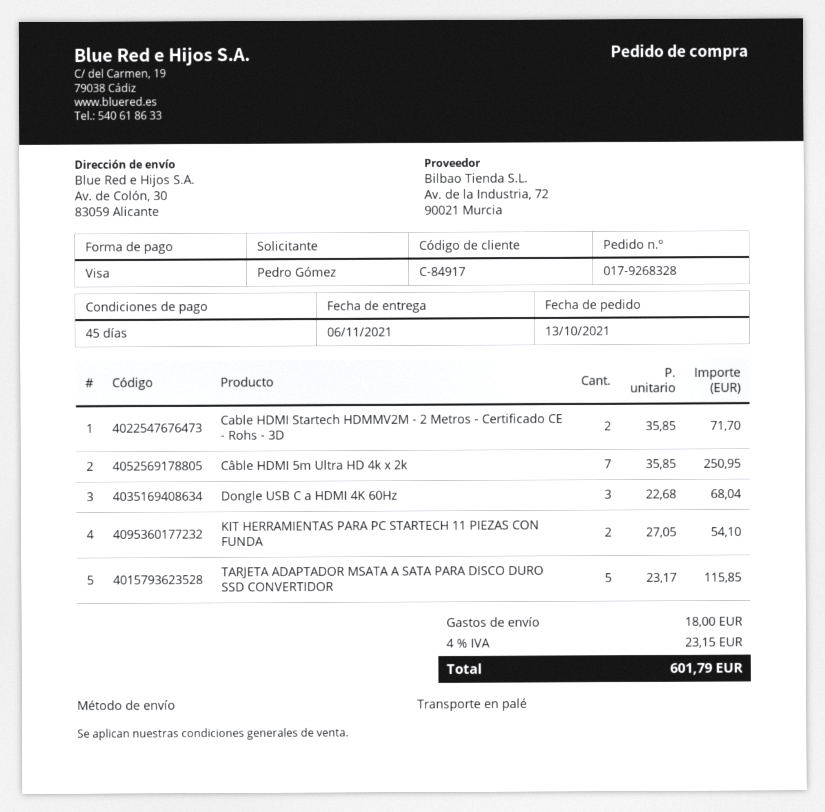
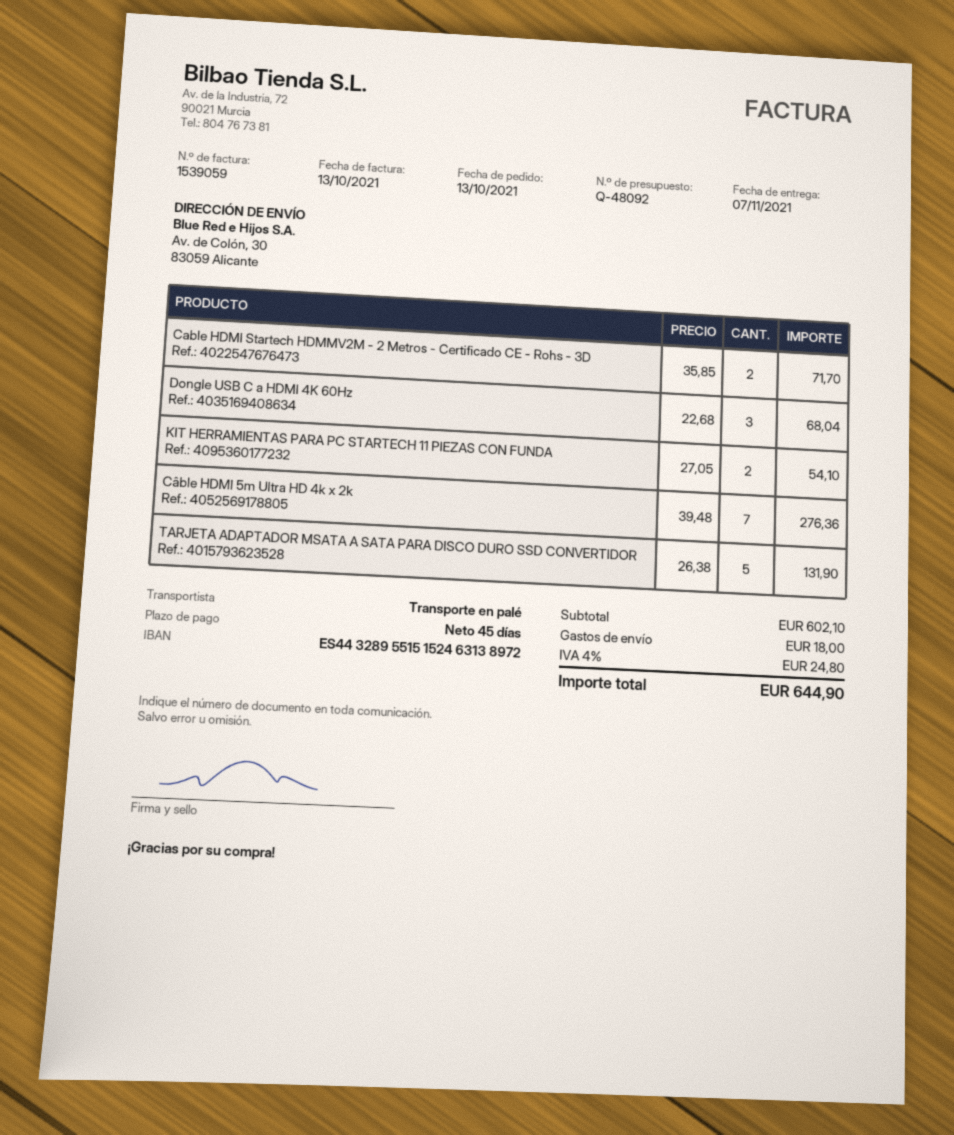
delivery date: 2021-11-06 -> 2021-11-07
Câble HDMI 5m Ultra HD 4k x 2k: 7 x 35.85 = 250.95 -> 7 x 39.48 = 276.36
TARJETA ADAPTADOR MSATA A SATA PARA DISCO DURO SSD CONVERTIDOR: 5 x 23.17 = 115.85 -> 5 x 26.38 = 131.90
tax: 4% = 23.15 -> 4% = 24.80
total: 601.79 -> 644.90

